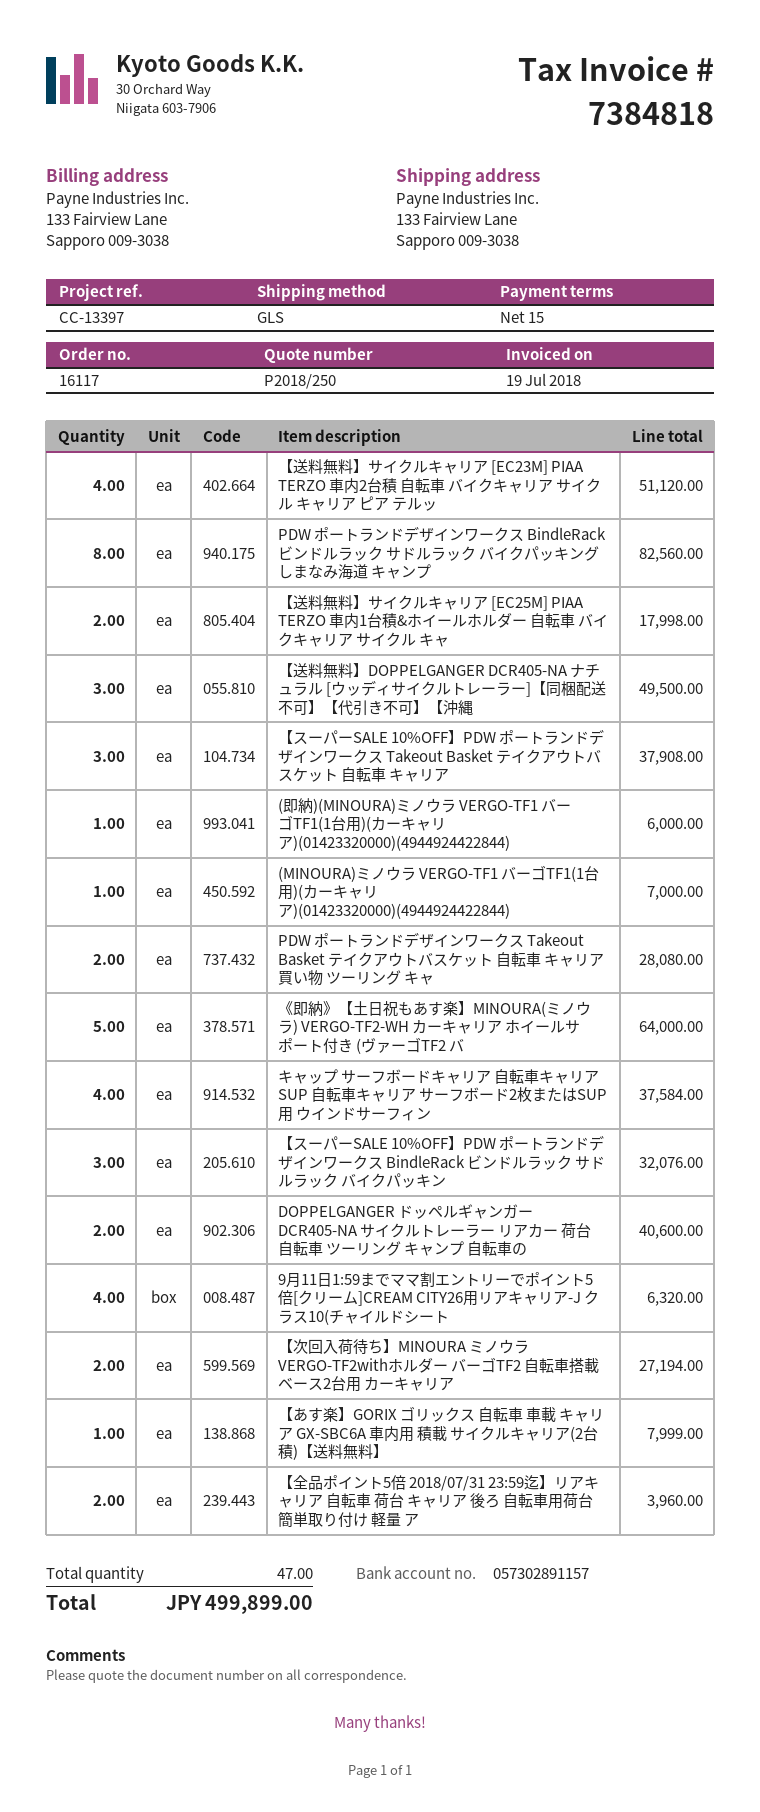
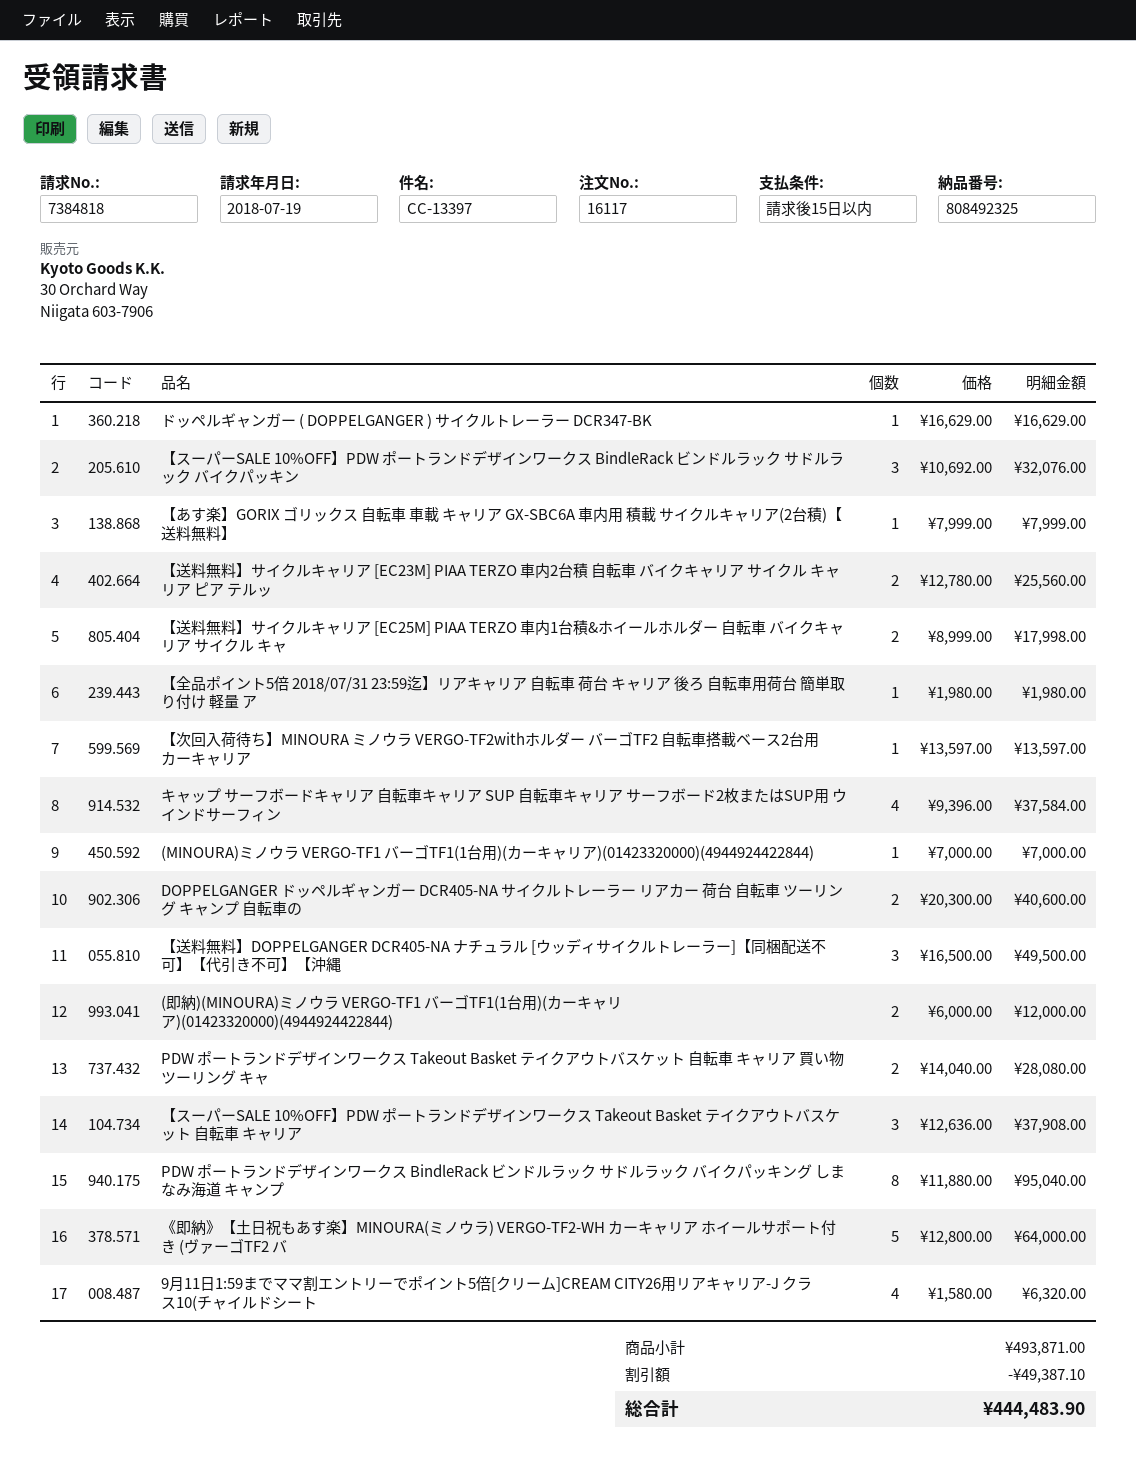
【送料無料】サイクルキャリア [EC23M] PIAA TERZO 車内2台積 自転車 バイクキャリア サイクル キャリア ピア テルッ: 4 for 51120.00 -> 2 for 25560.00
PDW ポートランドデザインワークス BindleRack ビンドルラック サドルラック バイクパッキング しまなみ海道 キャンプ: 8 for 82560.00 -> 8 for 95040.00
(即納)(MINOURA)ミノウラ VERGO-TF1 バーゴTF1(1台用)(カーキャリア)(01423320000)(4944924422844): 1 for 6000.00 -> 2 for 12000.00
【次回入荷待ち】MINOURA ミノウラ VERGO-TF2withホルダー バーゴTF2 自転車搭載ベース2台用 カーキャリア: 2 for 27194.00 -> 1 for 13597.00
【全品ポイント5倍 2018/07/31 23:59迄】リアキャリア 自転車 荷台 キャリア 後ろ 自転車用荷台 簡単取り付け 軽量 ア: 2 for 3960.00 -> 1 for 1980.00
ドッペルギャンガー ( DOPPELGANGER ) サイクルトレーラー DCR347-BK: none -> 1 for 16629.00
discount: none -> 49387.10
total: 499899.00 -> 444483.90

